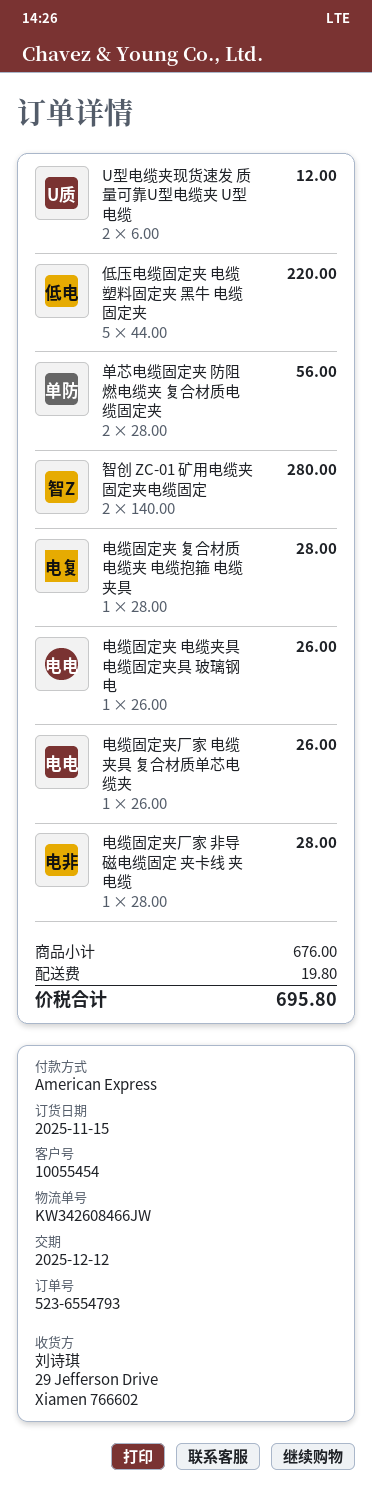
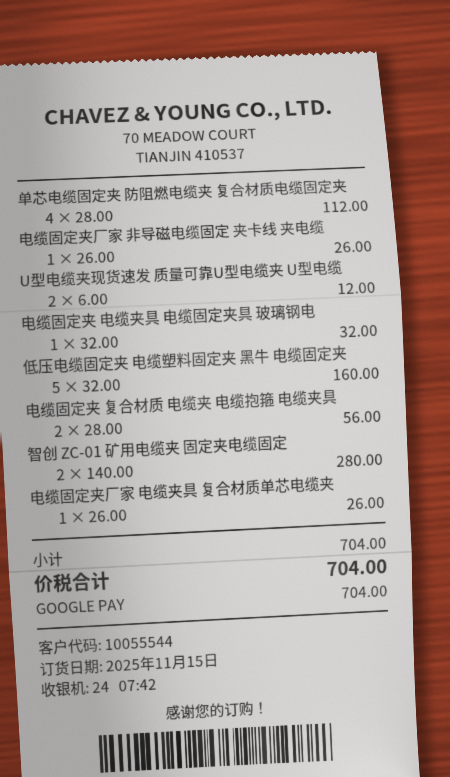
customer number: 10055454 -> 10055544
payment method: American Express -> Google Pay
低压电缆固定夹 电缆塑料固定夹 黑牛 电缆固定夹: 5 x 44.00 = 220.00 -> 5 x 32.00 = 160.00
单芯电缆固定夹 防阻燃电缆夹 复合材质电缆固定夹: 2 x 28.00 = 56.00 -> 4 x 28.00 = 112.00
电缆固定夹 复合材质 电缆夹 电缆抱箍 电缆夹具: 1 x 28.00 = 28.00 -> 2 x 28.00 = 56.00
电缆固定夹 电缆夹具 电缆固定夹具 玻璃钢电: 1 x 26.00 = 26.00 -> 1 x 32.00 = 32.00
电缆固定夹厂家 非导磁电缆固定 夹卡线 夹电缆: 1 x 28.00 = 28.00 -> 1 x 26.00 = 26.00
subtotal: 676.00 -> 704.00
shipping: 19.80 -> none
total: 695.80 -> 704.00

